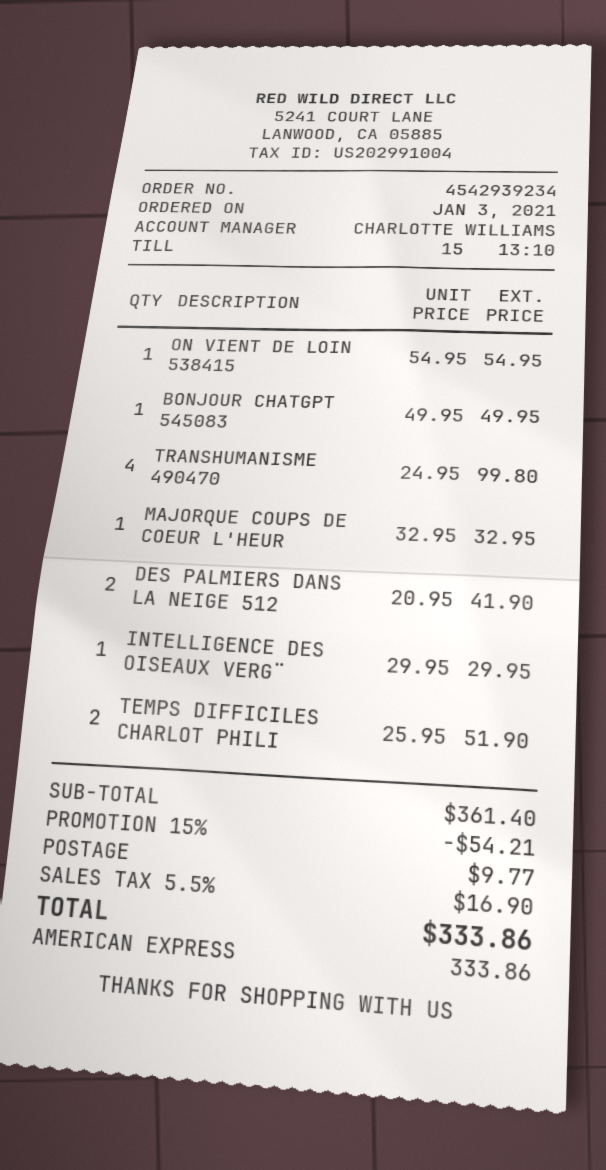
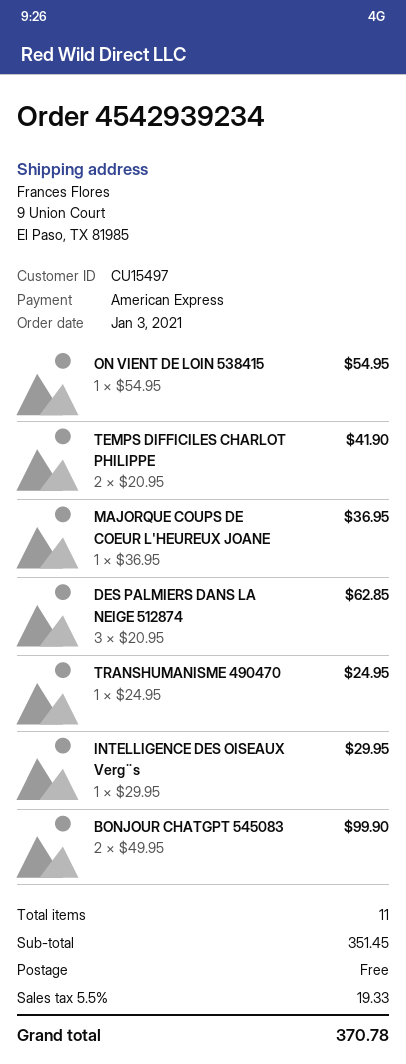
BONJOUR CHATGPT 545083: 1 x 49.95 = 49.95 -> 2 x 49.95 = 99.90
TRANSHUMANISME 490470: 4 x 24.95 = 99.80 -> 1 x 24.95 = 24.95
MAJORQUE COUPS DE COEUR L'HEUR: 1 x 32.95 = 32.95 -> 1 x 36.95 = 36.95
DES PALMIERS DANS LA NEIGE 512: 2 x 20.95 = 41.90 -> 3 x 20.95 = 62.85
TEMPS DIFFICILES CHARLOT PHILI: 2 x 25.95 = 51.90 -> 2 x 20.95 = 41.90
subtotal: 361.40 -> 351.45
discount: 15% = 54.21 -> none
shipping: 9.77 -> 0.00
tax: 5.5% = 16.90 -> 5.5% = 19.33
total: 333.86 -> 370.78

